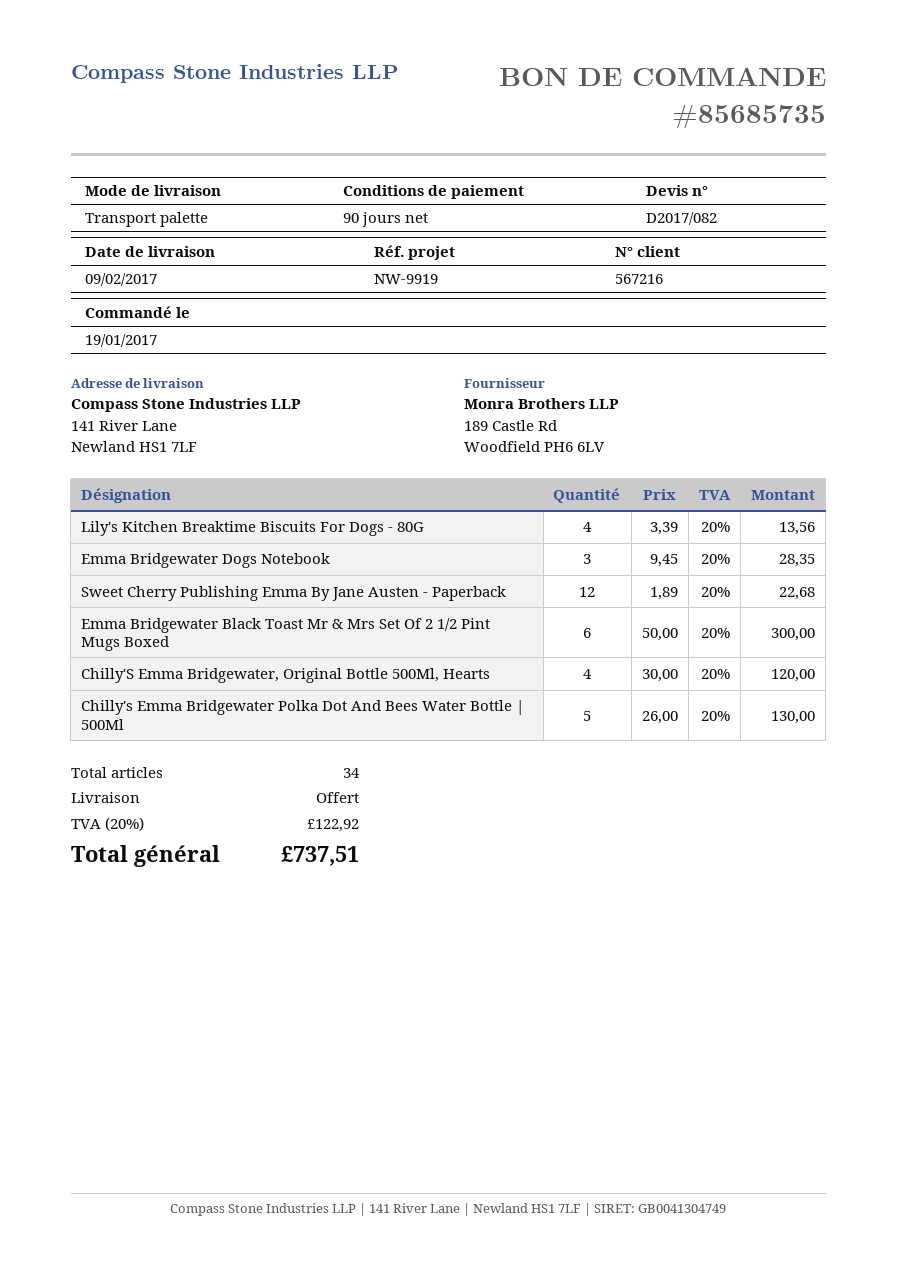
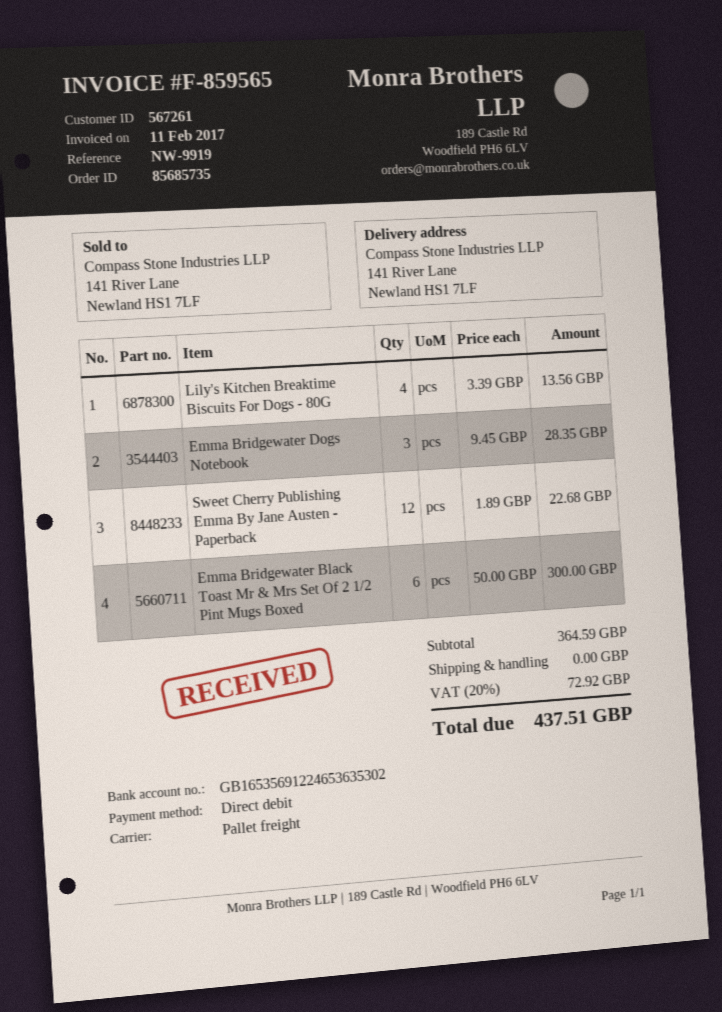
customer number: 567216 -> 567261
Chilly'S Emma Bridgewater, Original Bottle 500Ml, Hearts: 4 x 30.00 = 120.00 -> none
Chilly's Emma Bridgewater Polka Dot And Bees Water Bottle | 500Ml: 5 x 26.00 = 130.00 -> none
tax: 20% = 122.92 -> 20% = 72.92
total: 737.51 -> 437.51

